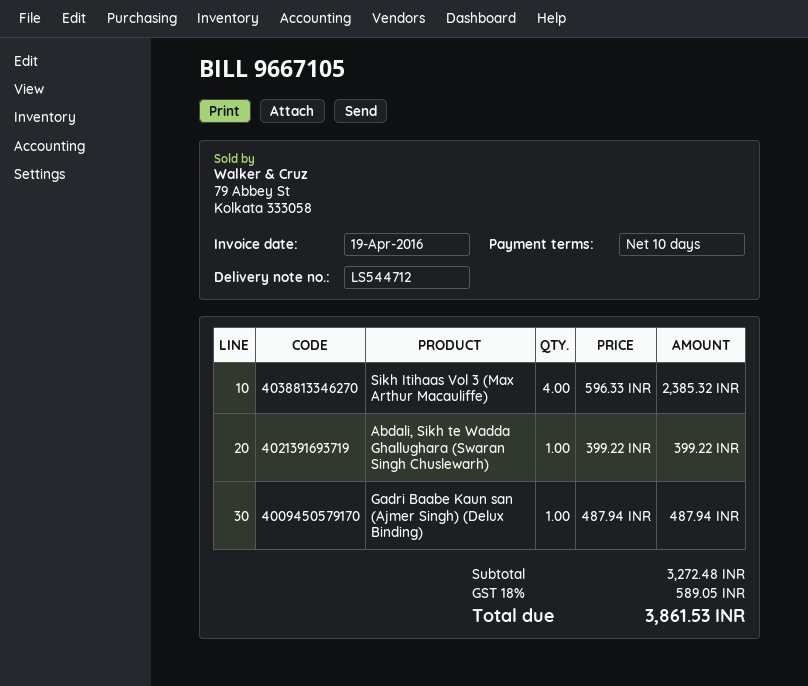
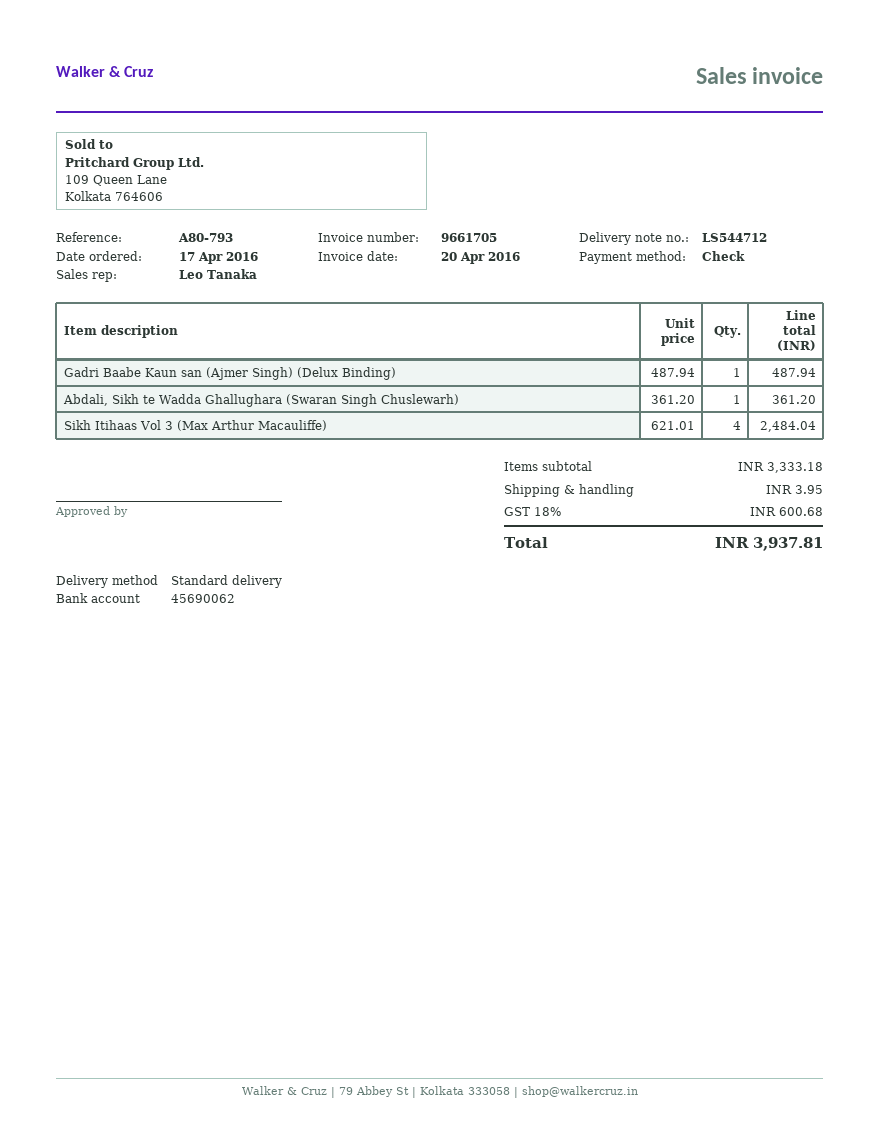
invoice number: 9667105 -> 9661705
invoice date: 2016-04-19 -> 2016-04-20
Sikh Itihaas Vol 3 (Max Arthur Macauliffe): 4 x 596.33 = 2385.32 -> 4 x 621.01 = 2484.04
Abdali, Sikh te Wadda Ghallughara (Swaran Singh Chuslewarh): 1 x 399.22 = 399.22 -> 1 x 361.20 = 361.20
subtotal: 3272.48 -> 3333.18
shipping: none -> 3.95
tax: 18% = 589.05 -> 18% = 600.68
total: 3861.53 -> 3937.81

